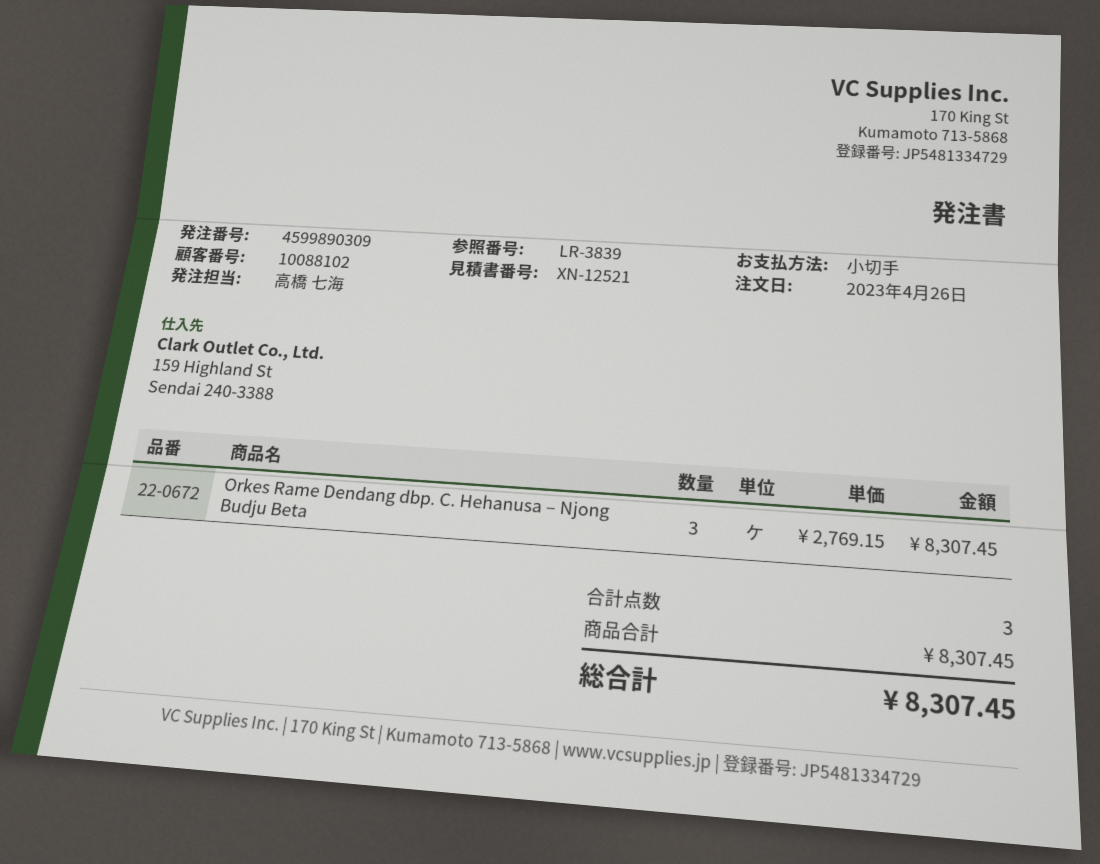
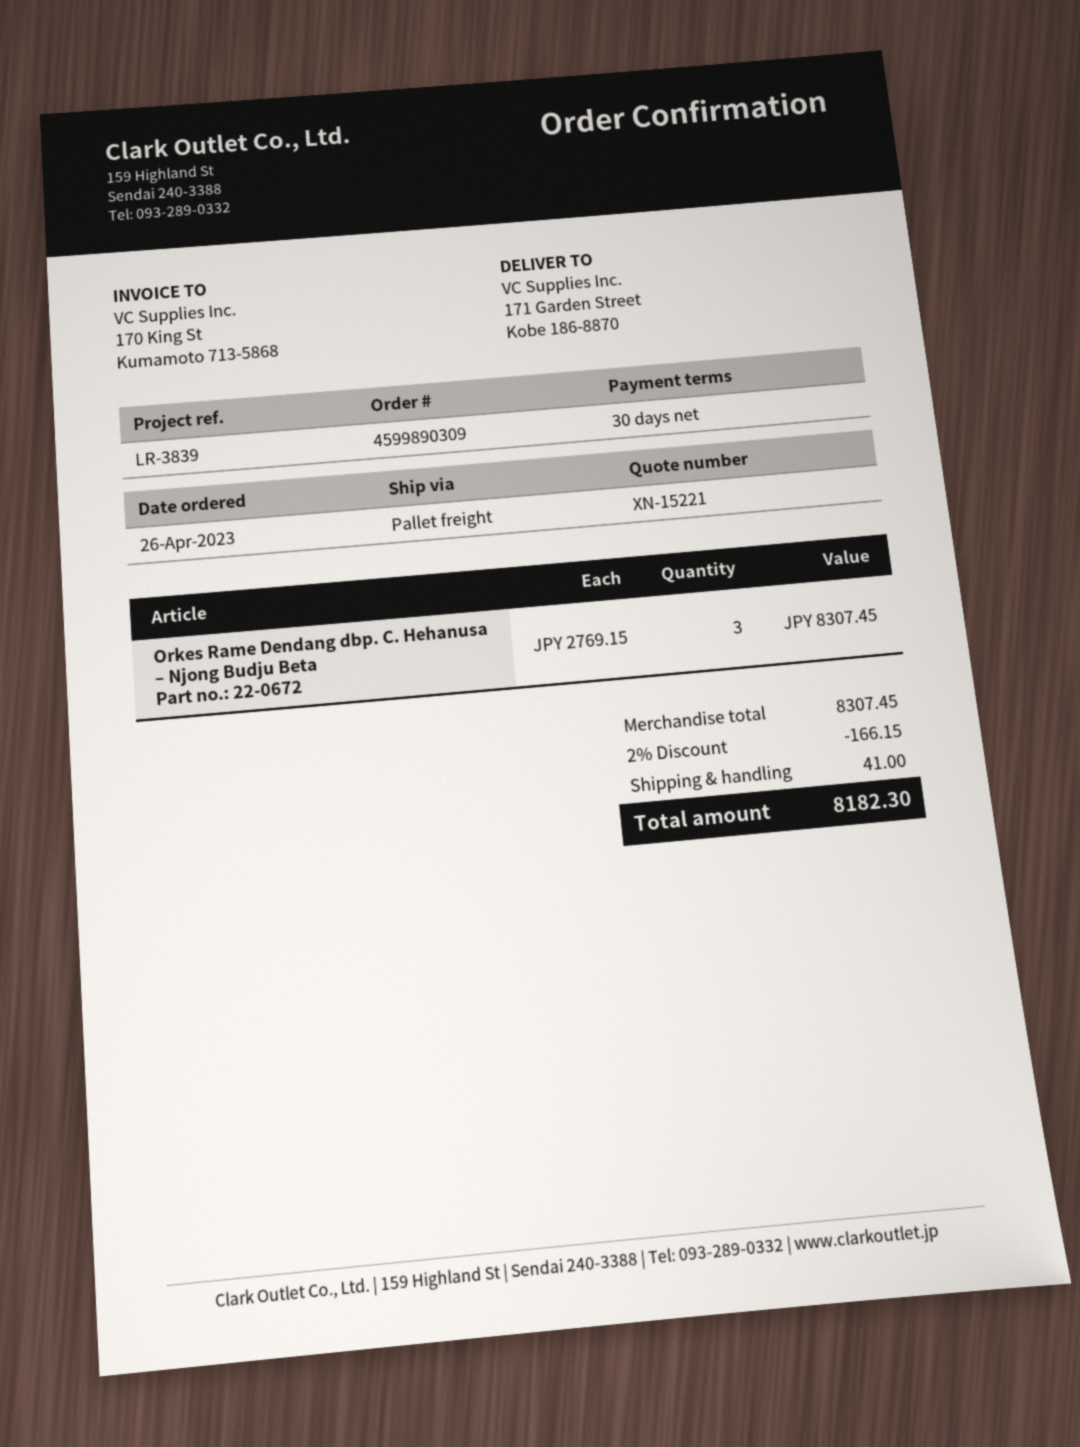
quote number: XN-12521 -> XN-15221
discount: none -> 2% = 166.15
shipping: none -> 41.00
total: 8307.45 -> 8182.30

